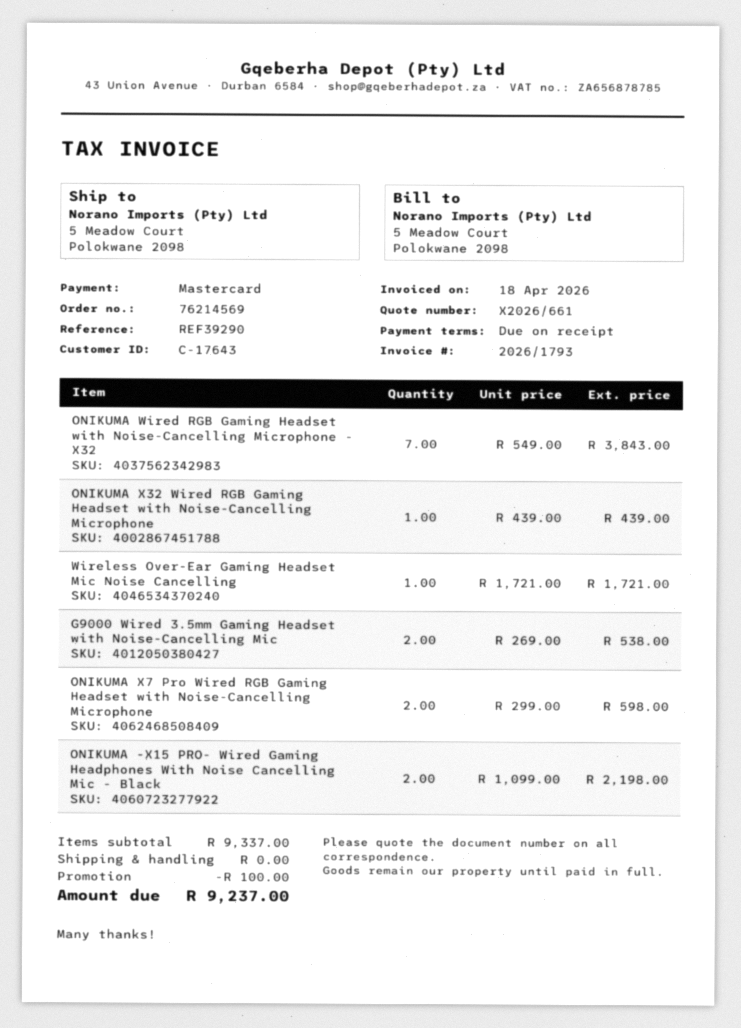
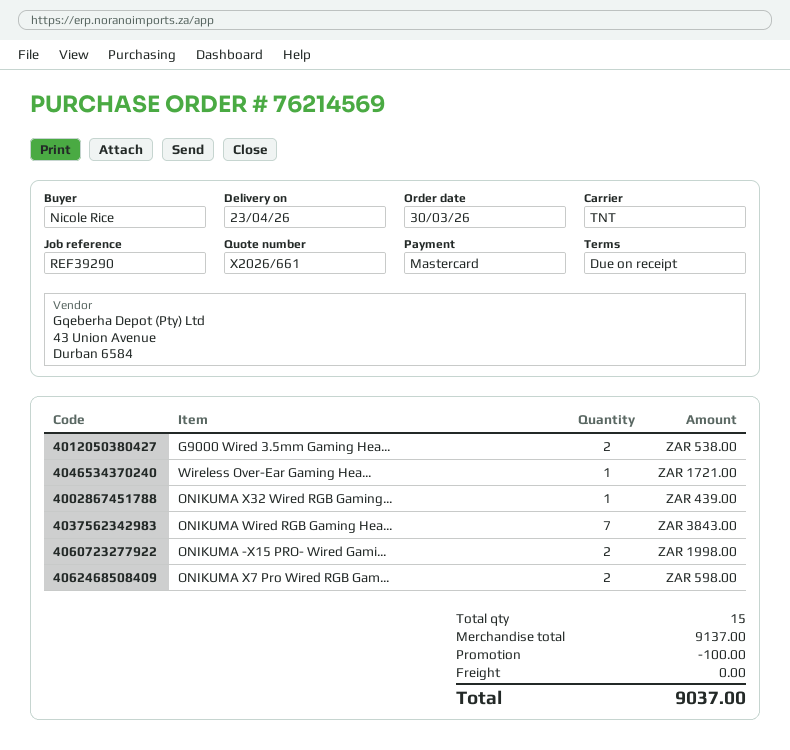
ONIKUMA -X15 PRO- Wired Gaming Headphones With Noise Cancelling Mic - Black: 2 for 2198.00 -> 2 for 1998.00
subtotal: 9337.00 -> 9137.00
total: 9237.00 -> 9037.00

